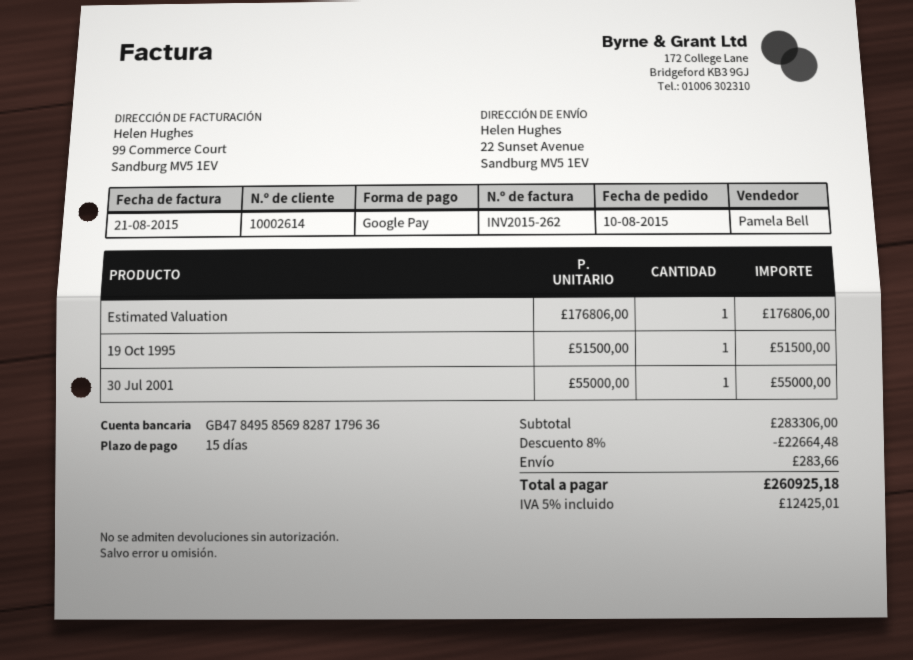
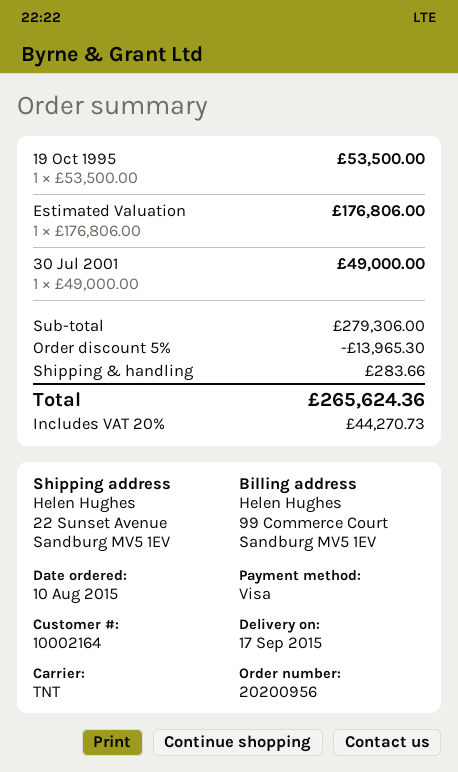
customer number: 10002614 -> 10002164
payment method: Google Pay -> Visa
19 Oct 1995: 1 x 51500.00 = 51500.00 -> 1 x 53500.00 = 53500.00
30 Jul 2001: 1 x 55000.00 = 55000.00 -> 1 x 49000.00 = 49000.00
subtotal: 283306.00 -> 279306.00
discount: 8% = 22664.48 -> 5% = 13965.30
tax: 5% = 12425.01 -> 20% = 44270.73
total: 260925.18 -> 265624.36

